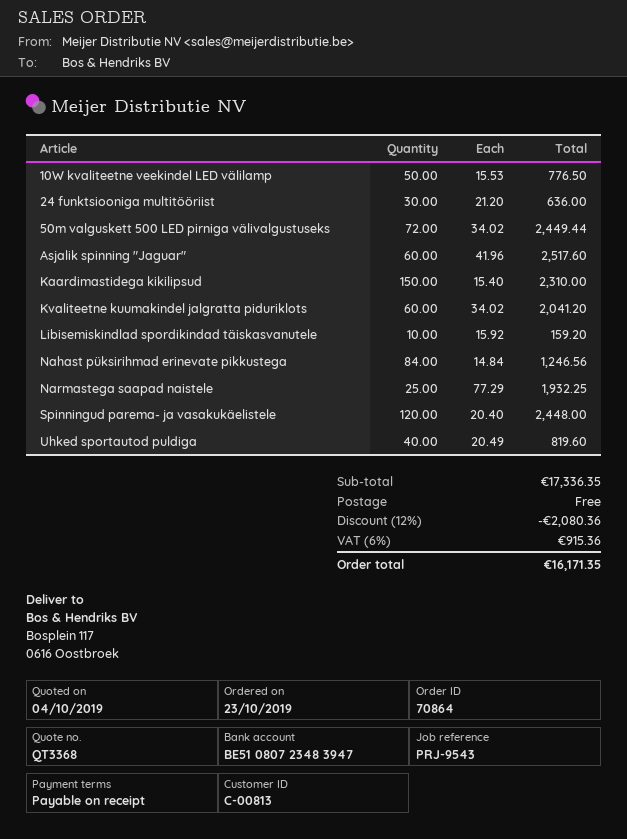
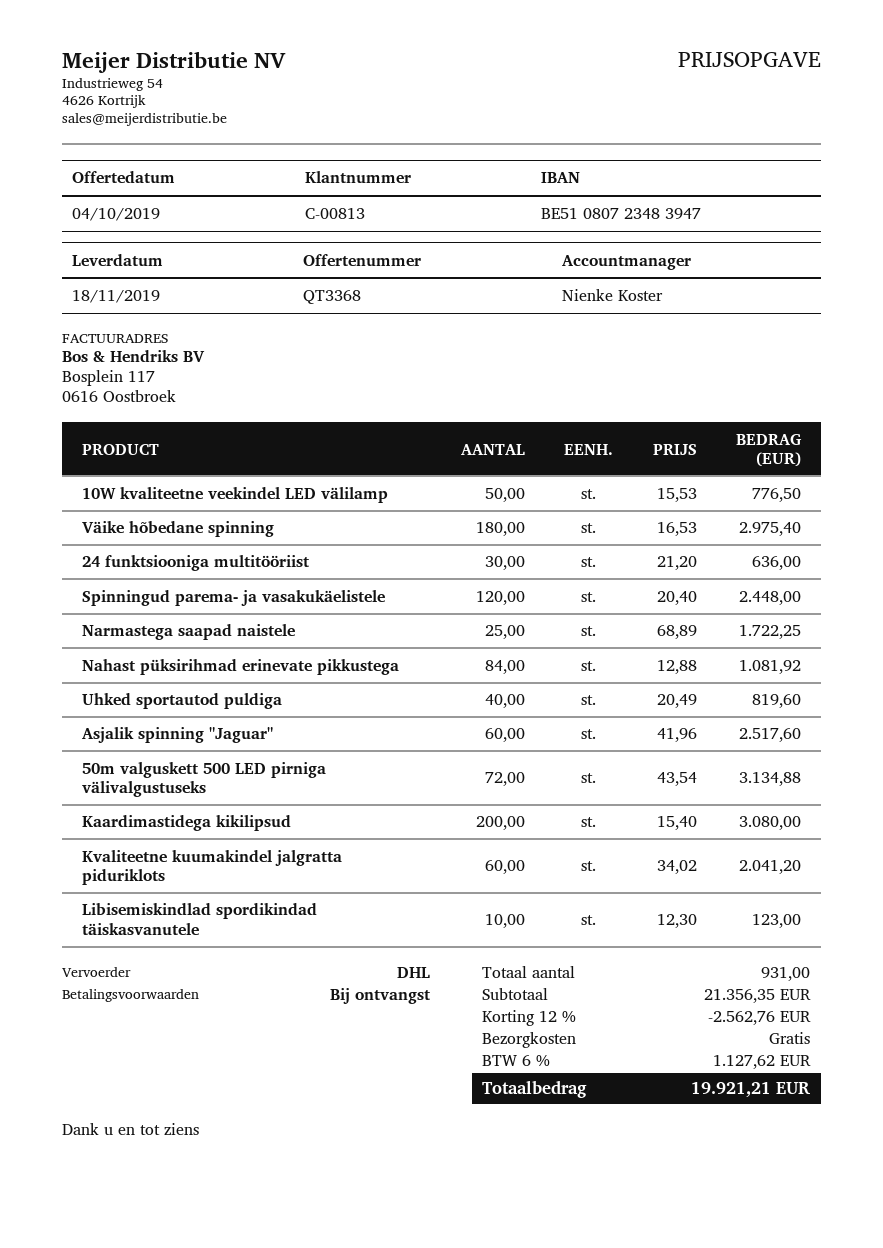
50m valguskett 500 LED pirniga välivalgustuseks: 72 x 34.02 = 2449.44 -> 72 x 43.54 = 3134.88
Kaardimastidega kikilipsud: 150 x 15.40 = 2310.00 -> 200 x 15.40 = 3080.00
Libisemiskindlad spordikindad täiskasvanutele: 10 x 15.92 = 159.20 -> 10 x 12.30 = 123.00
Nahast püksirihmad erinevate pikkustega: 84 x 14.84 = 1246.56 -> 84 x 12.88 = 1081.92
Narmastega saapad naistele: 25 x 77.29 = 1932.25 -> 25 x 68.89 = 1722.25
Väike hõbedane spinning: none -> 180 x 16.53 = 2975.40
subtotal: 17336.35 -> 21356.35
discount: 12% = 2080.36 -> 12% = 2562.76
tax: 6% = 915.36 -> 6% = 1127.62
total: 16171.35 -> 19921.21

